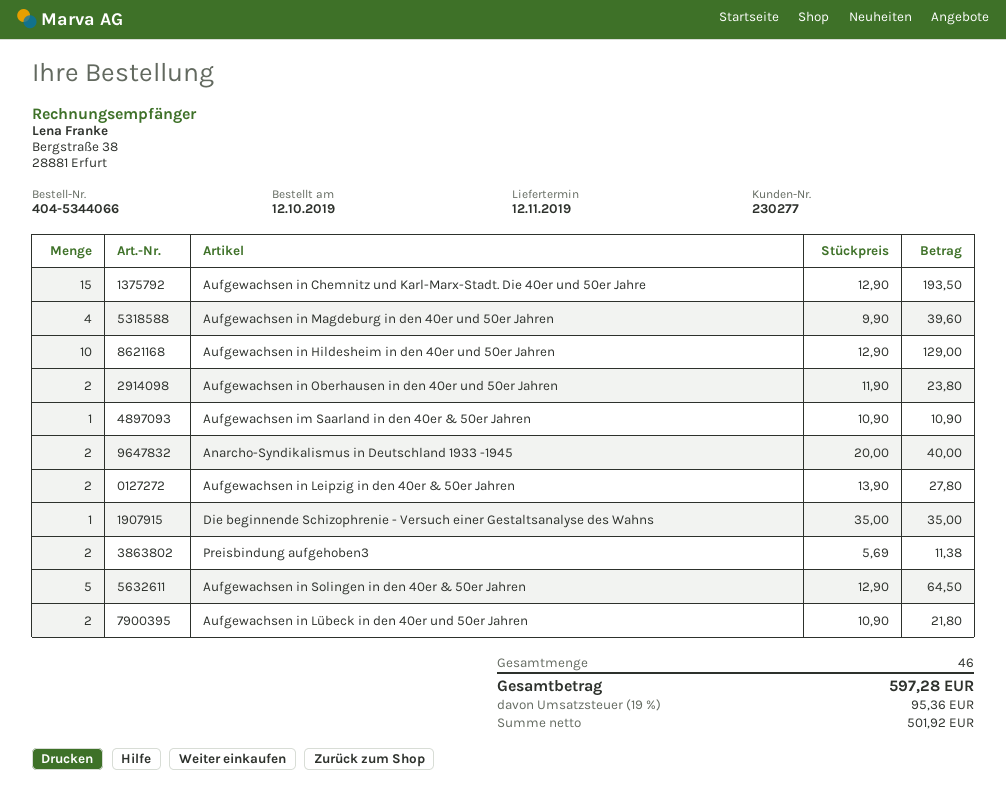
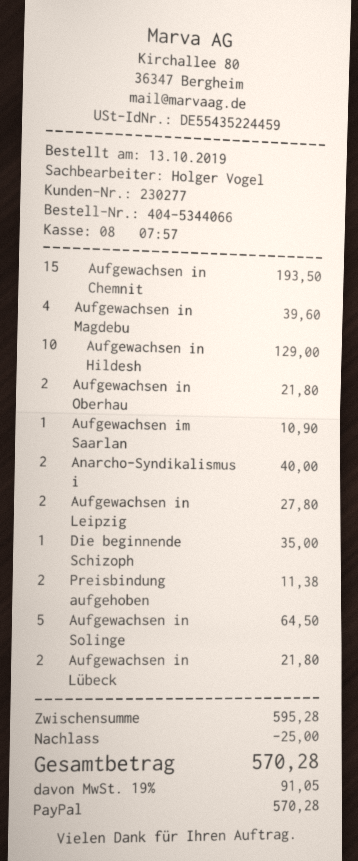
order date: 2019-10-12 -> 2019-10-13
Aufgewachsen in Oberhausen in den 40er und 50er Jahren: 2 for 23.80 -> 2 for 21.80
discount: none -> 25.00
tax: 19% = 95.36 -> 19% = 91.05
total: 597.28 -> 570.28

